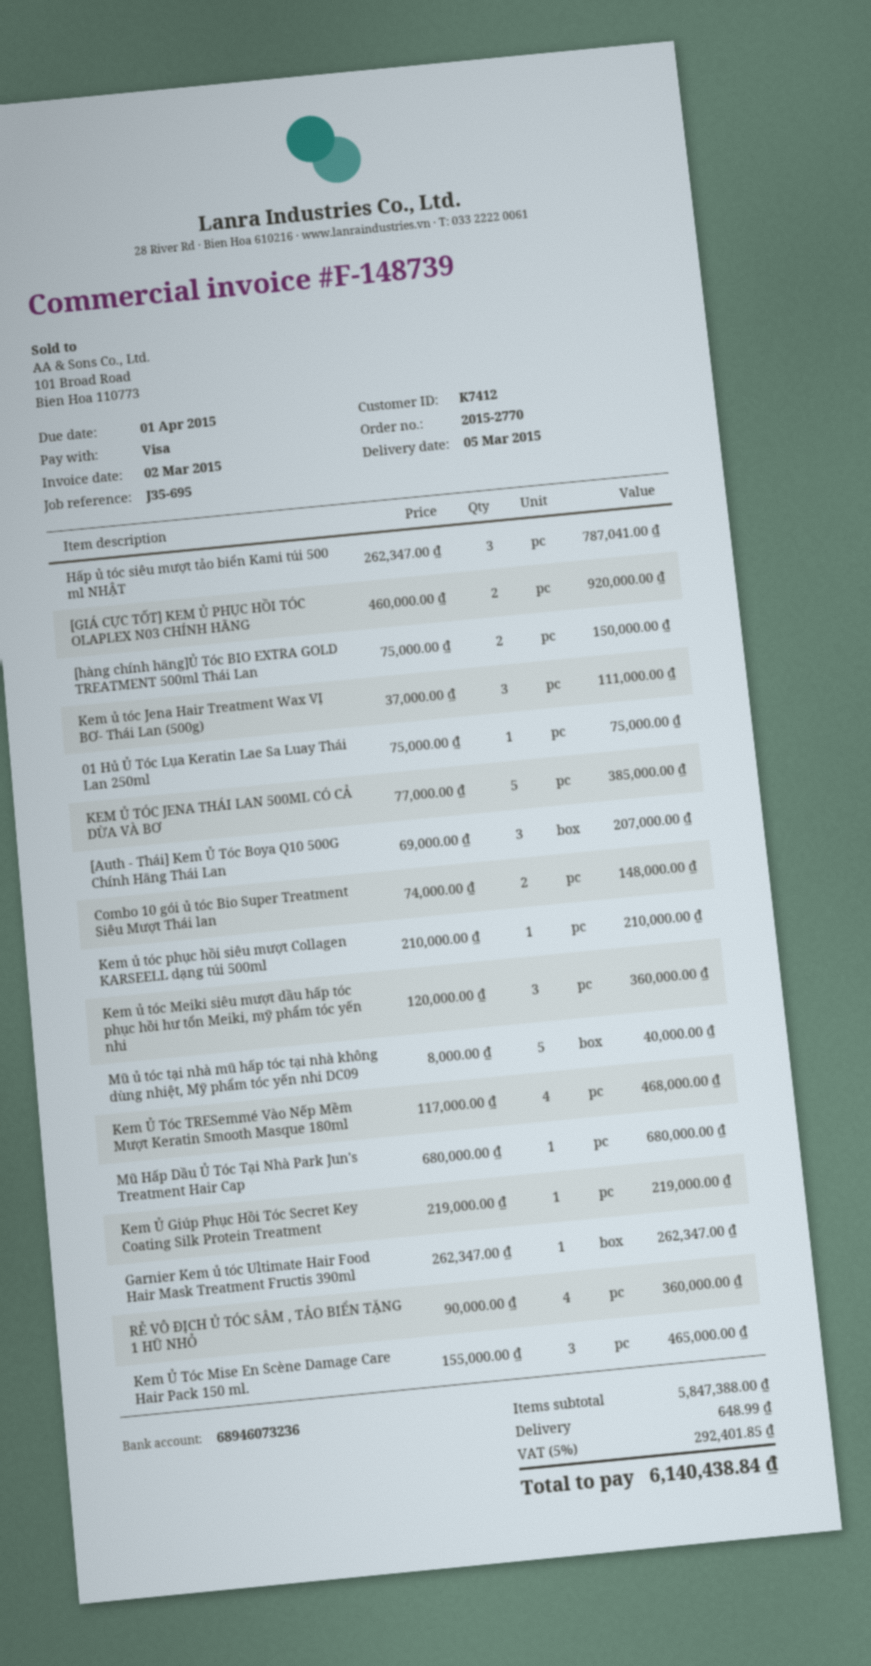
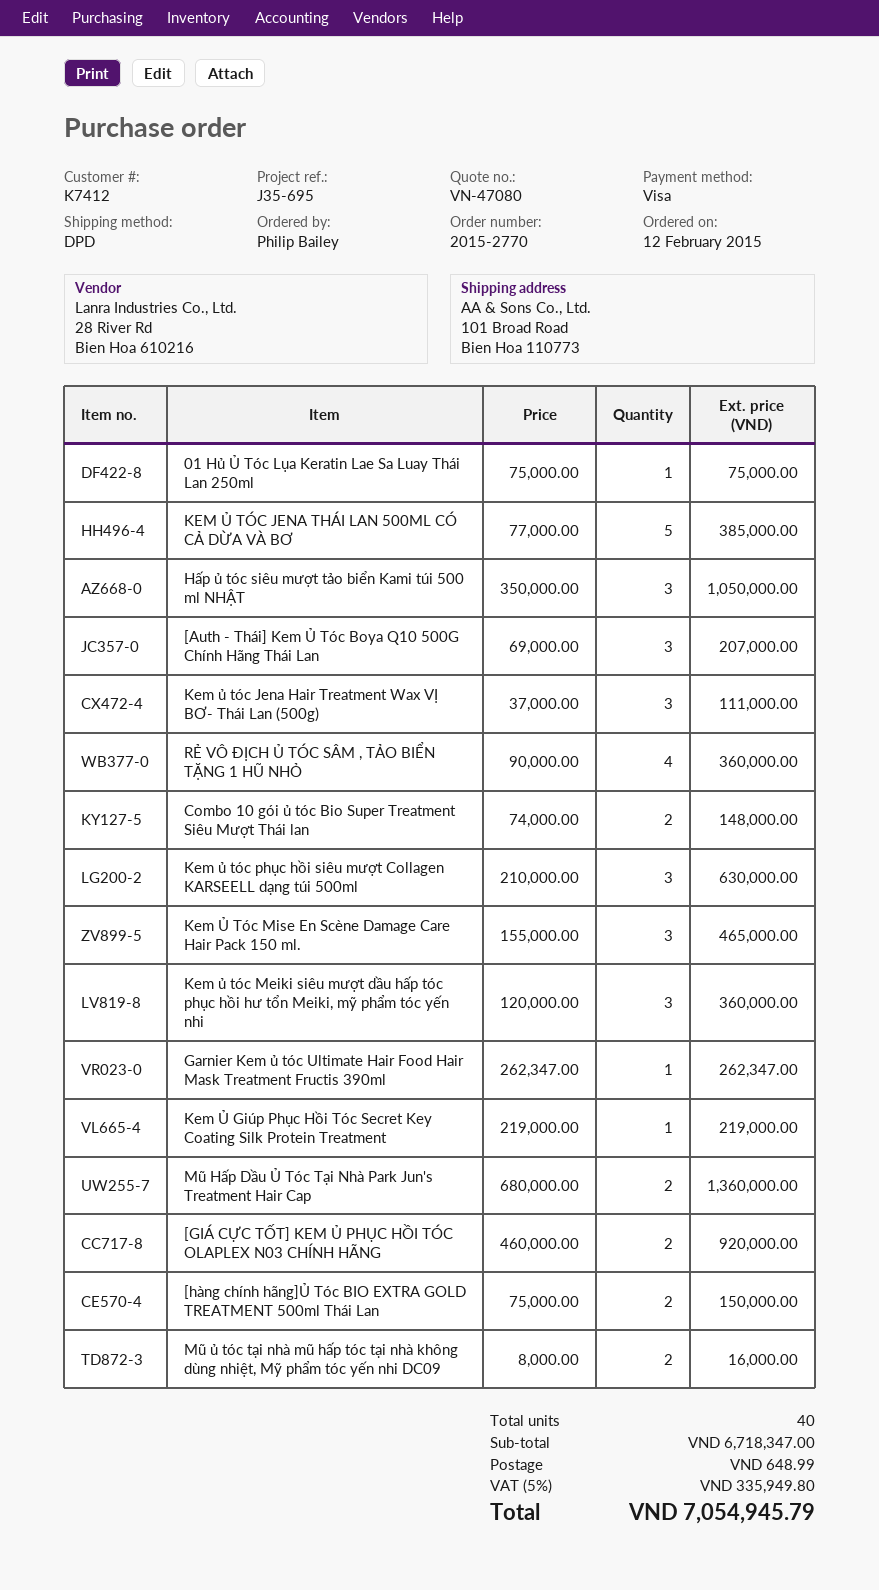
Hấp ủ tóc siêu mượt tảo biển Kami túi 500 ml NHẬT: 3 x 262347.00 = 787041.00 -> 3 x 350000.00 = 1050000.00
Kem ủ tóc phục hồi siêu mượt Collagen KARSEELL dạng túi 500ml: 1 x 210000.00 = 210000.00 -> 3 x 210000.00 = 630000.00
Mũ ủ tóc tại nhà mũ hấp tóc tại nhà không dùng nhiệt, Mỹ phẩm tóc yến nhi DC09: 5 x 8000.00 = 40000.00 -> 2 x 8000.00 = 16000.00
Kem Ủ Tóc TRESemmé Vào Nếp Mềm Mượt Keratin Smooth Masque 180ml: 4 x 117000.00 = 468000.00 -> none
Mũ Hấp Dầu Ủ Tóc Tại Nhà Park Jun's Treatment Hair Cap: 1 x 680000.00 = 680000.00 -> 2 x 680000.00 = 1360000.00
subtotal: 5847388.00 -> 6718347.00
tax: 5% = 292401.85 -> 5% = 335949.80
total: 6140438.84 -> 7054945.79

